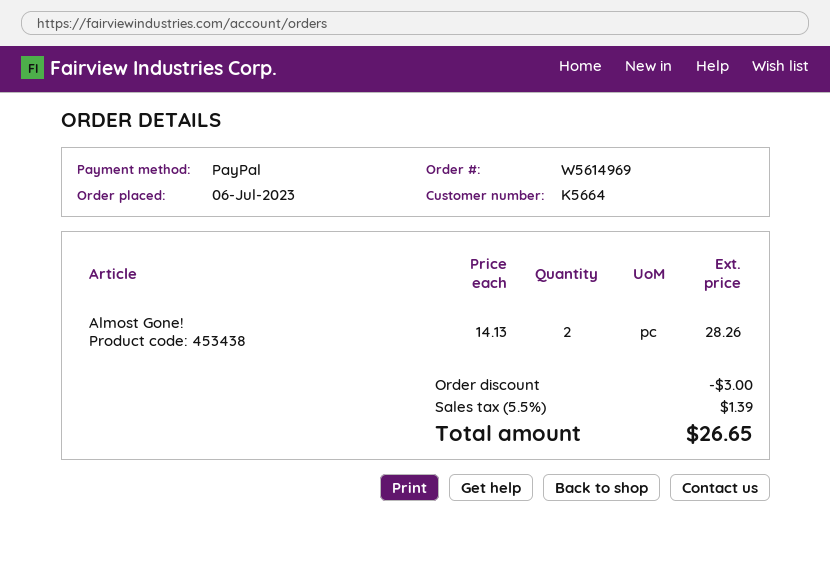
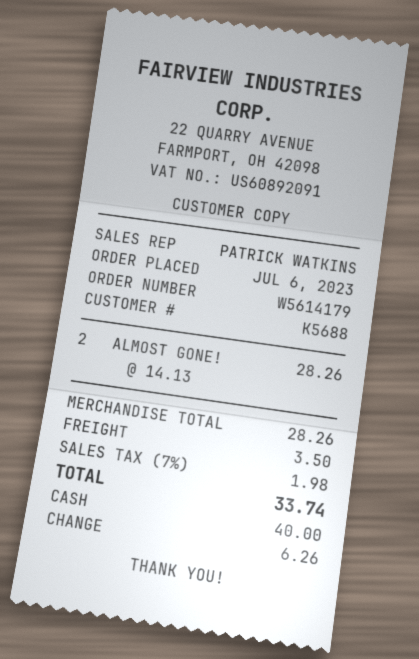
order number: W5614969 -> W5614179
customer number: K5664 -> K5688
payment method: PayPal -> cash
discount: 3.00 -> none
shipping: none -> 3.50
tax: 5.5% = 1.39 -> 7% = 1.98
total: 26.65 -> 33.74

